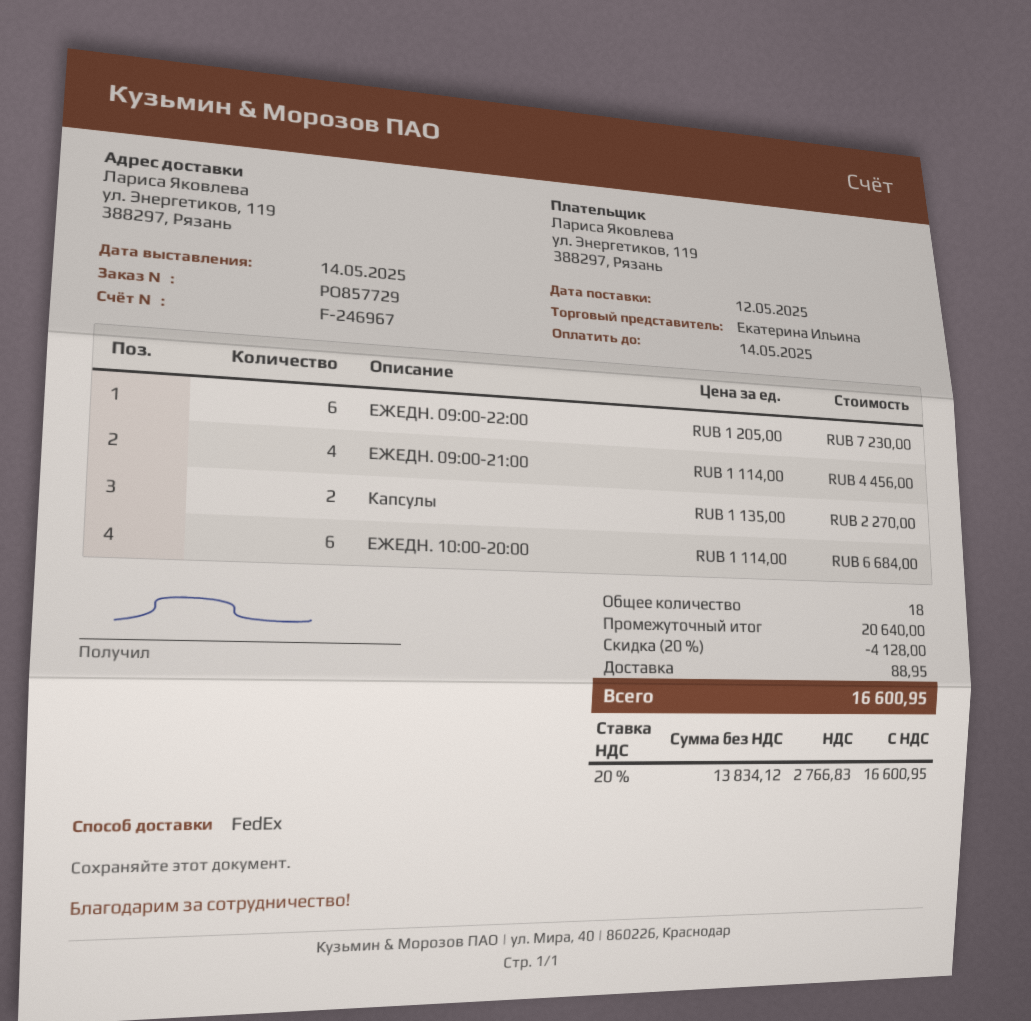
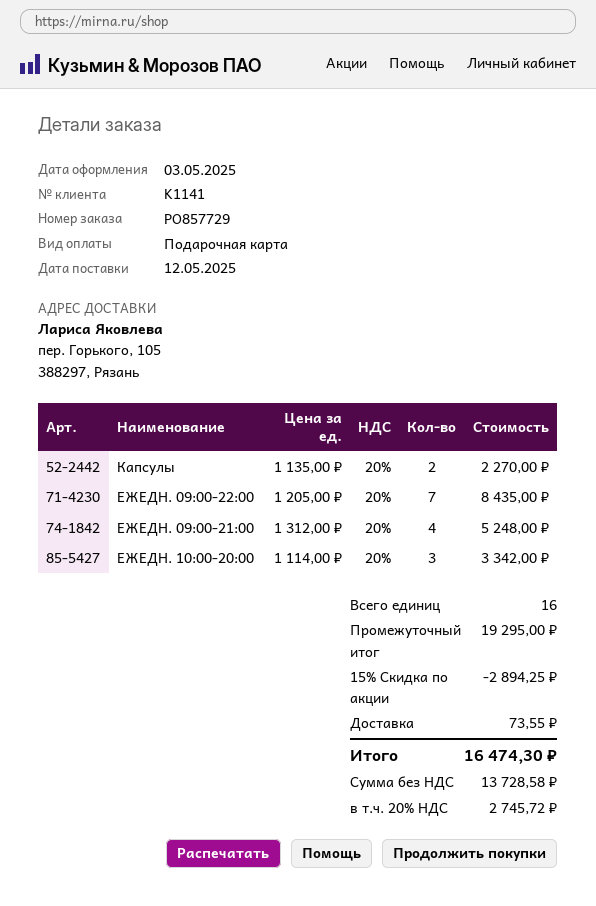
ship to: ул. Энергетиков, 119, 388297, Рязань -> пер. Горького, 105, 388297, Рязань
ЕЖЕДН. 09:00-22:00: 6 x 1205.00 = 7230.00 -> 7 x 1205.00 = 8435.00
ЕЖЕДН. 09:00-21:00: 4 x 1114.00 = 4456.00 -> 4 x 1312.00 = 5248.00
ЕЖЕДН. 10:00-20:00: 6 x 1114.00 = 6684.00 -> 3 x 1114.00 = 3342.00
total quantity: 18 -> 16
subtotal: 20640.00 -> 19295.00
discount: 20% = 4128.00 -> 15% = 2894.25
shipping: 88.95 -> 73.55
net: 13834.12 -> 13728.58
tax: 20% = 2766.83 -> 20% = 2745.72
total: 16600.95 -> 16474.30

